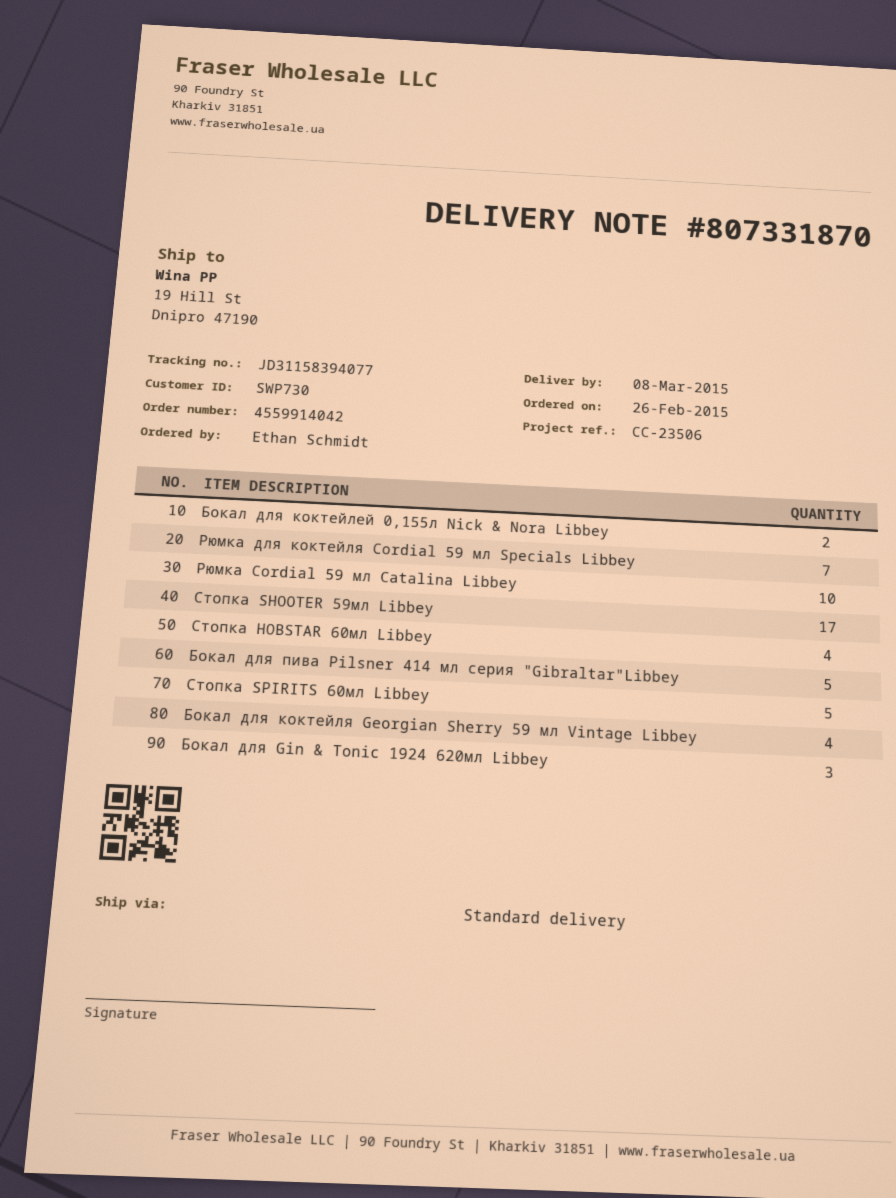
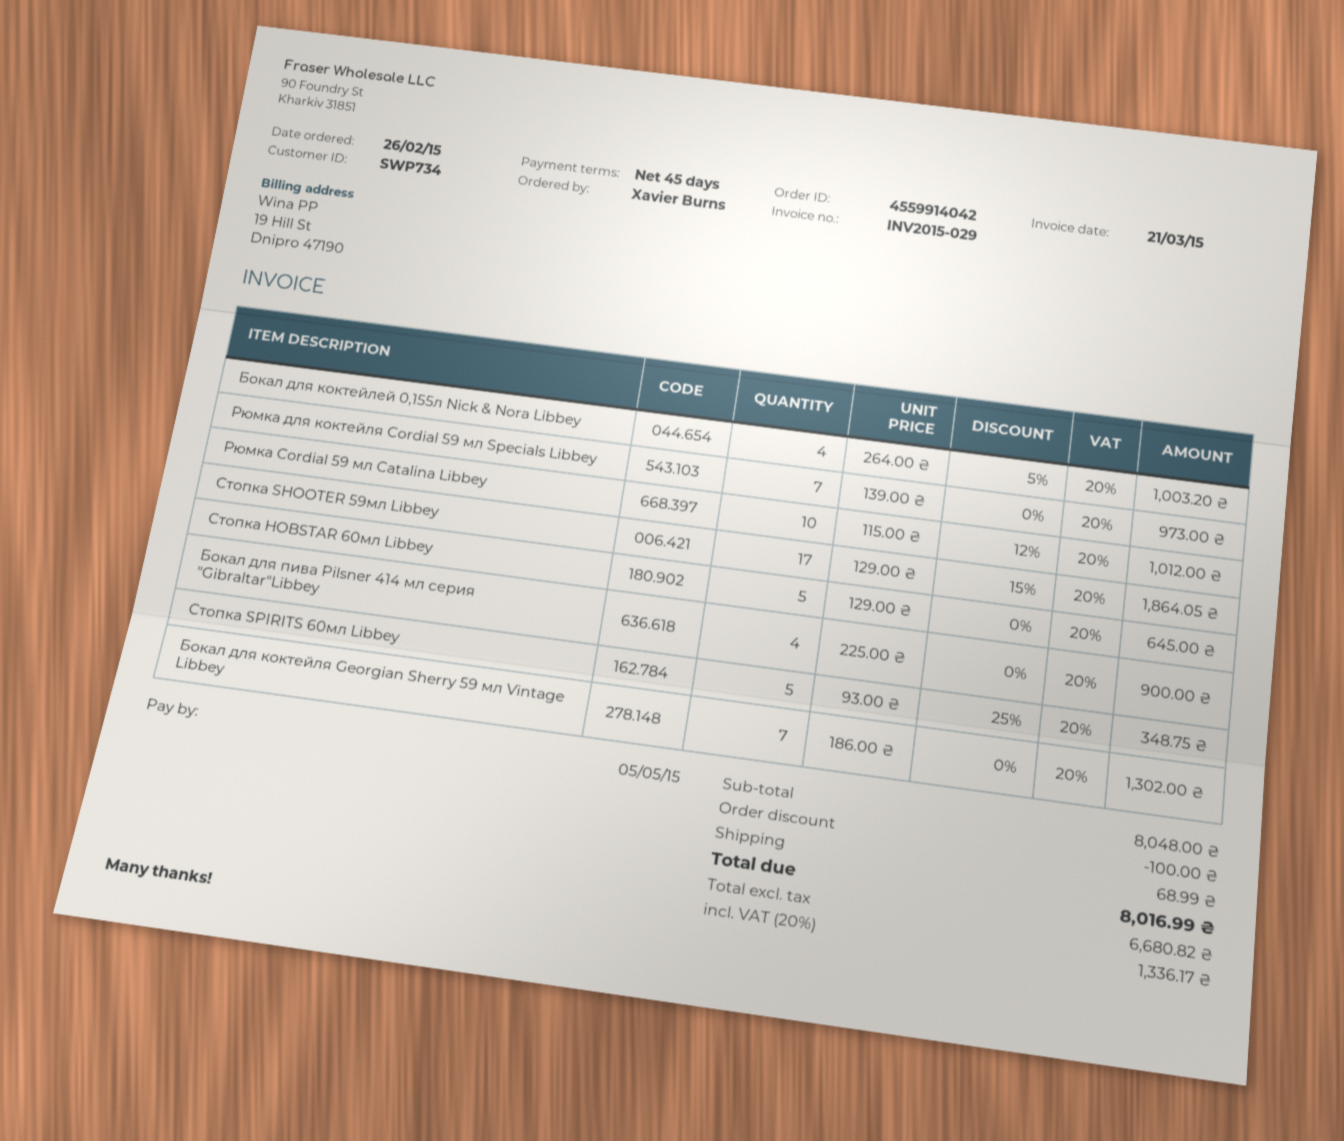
customer number: SWP730 -> SWP734
ordered by: Ethan Schmidt -> Xavier Burns
Бокал для коктейлей 0,155л Nick & Nora Libbey: 2 -> 4
Стопка HOBSTAR 60мл Libbey: 4 -> 5
Бокал для пива Pilsner 414 мл серия "Gibraltar"Libbey: 5 -> 4
Бокал для коктейля Georgian Sherry 59 мл Vintage Libbey: 4 -> 7
Бокал для Gin & Tonic 1924 620мл Libbey: 3 -> none

